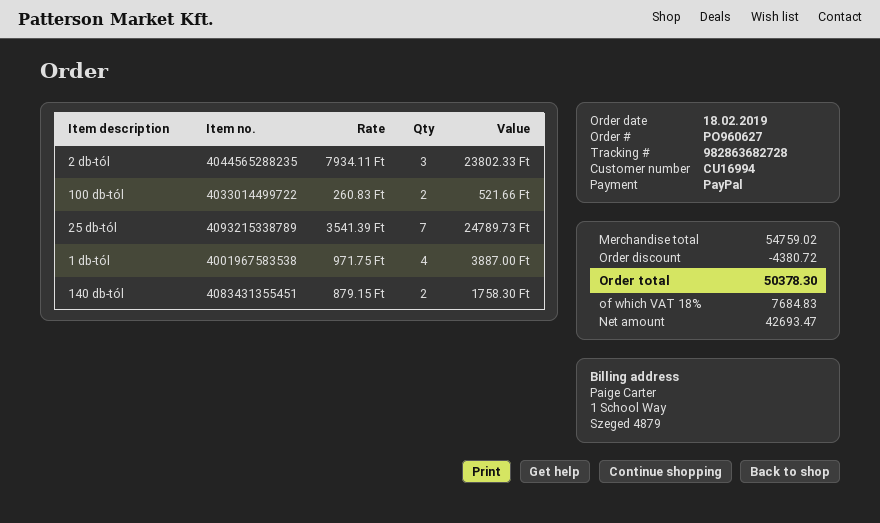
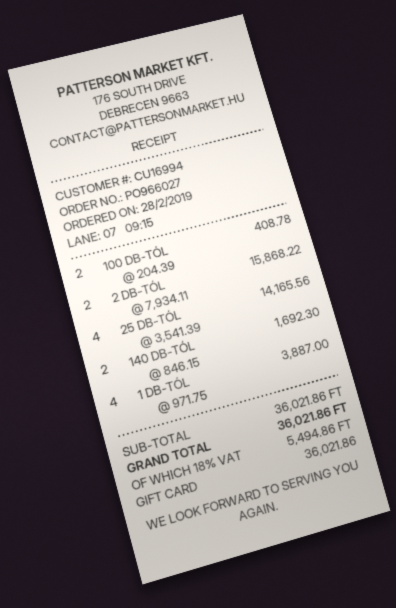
order number: PO960627 -> PO966027
order date: 2019-02-18 -> 2019-02-28
payment method: PayPal -> gift card
2 db-tól: 3 x 7934.11 = 23802.33 -> 2 x 7934.11 = 15868.22
100 db-tól: 2 x 260.83 = 521.66 -> 2 x 204.39 = 408.78
25 db-tól: 7 x 3541.39 = 24789.73 -> 4 x 3541.39 = 14165.56
140 db-tól: 2 x 879.15 = 1758.30 -> 2 x 846.15 = 1692.30
subtotal: 54759.02 -> 36021.86
discount: 4380.72 -> none
tax: 18% = 7684.83 -> 18% = 5494.86
total: 50378.30 -> 36021.86

